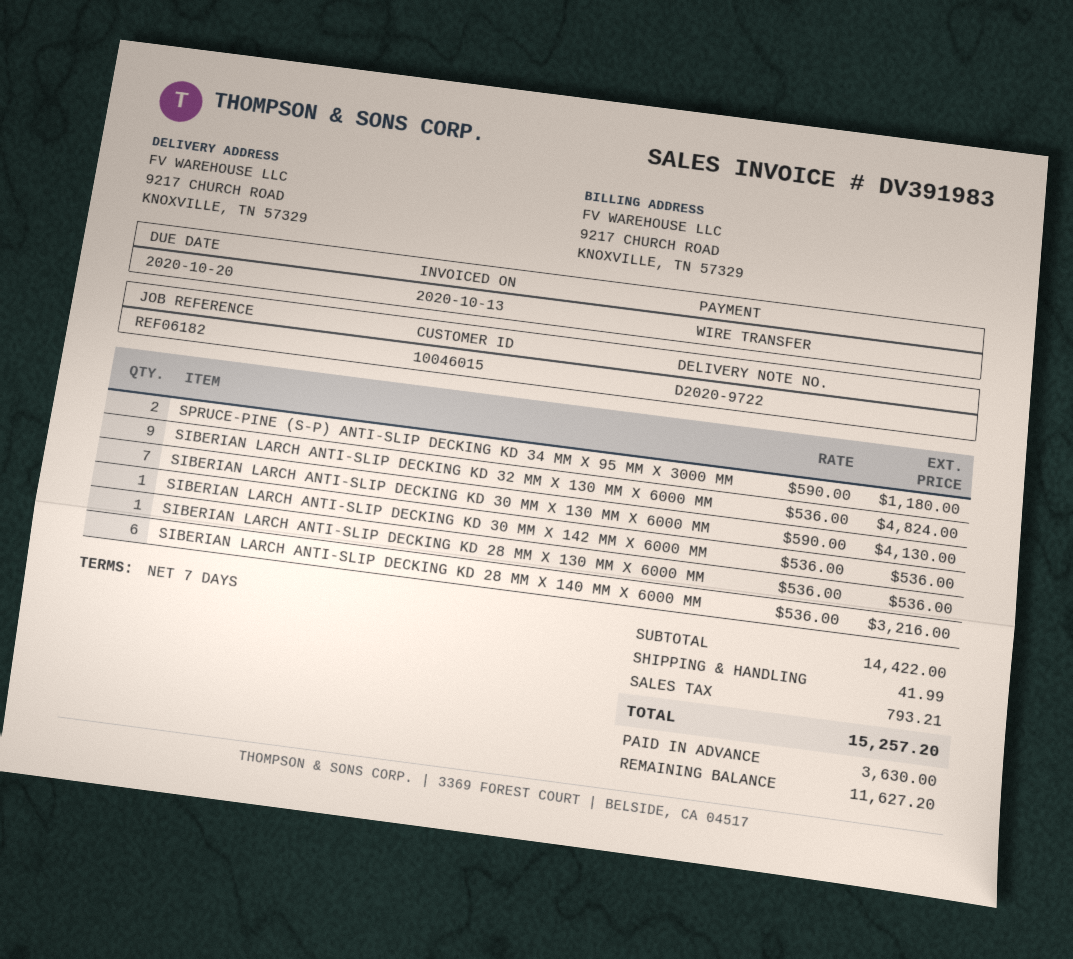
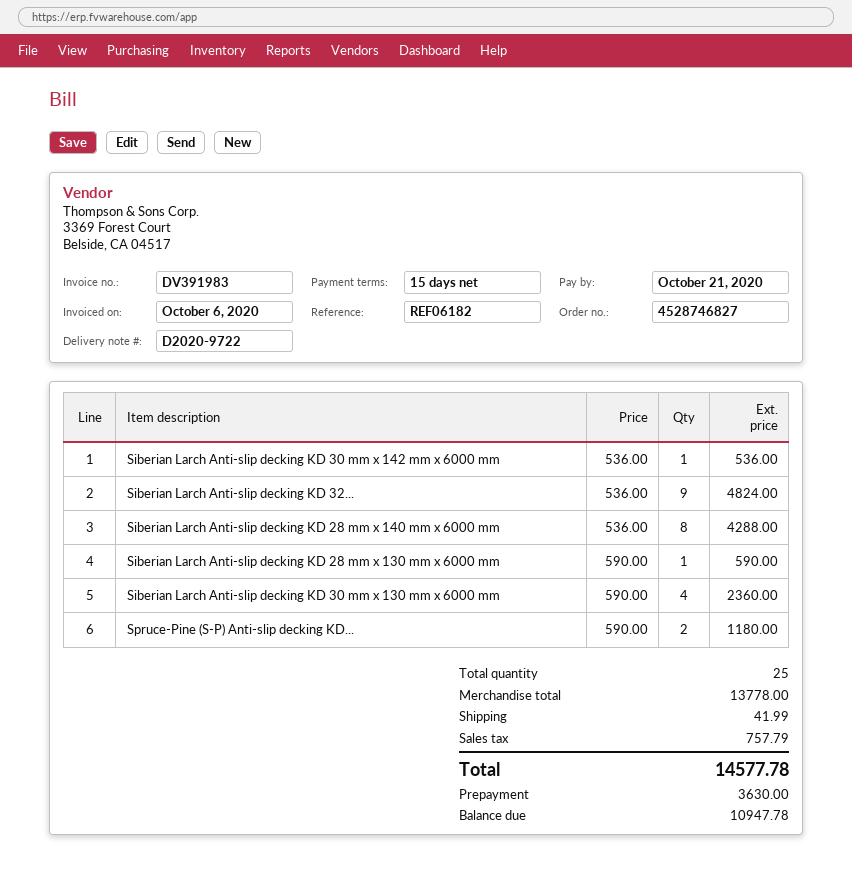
invoice date: 2020-10-13 -> 2020-10-06
payment terms: 7 days -> 15 days
due date: 2020-10-20 -> 2020-10-21
SIBERIAN LARCH ANTI-SLIP DECKING KD 30 MM X 130 MM X 6000 MM: 7 x 590.00 = 4130.00 -> 4 x 590.00 = 2360.00
SIBERIAN LARCH ANTI-SLIP DECKING KD 28 MM X 130 MM X 6000 MM: 1 x 536.00 = 536.00 -> 1 x 590.00 = 590.00
SIBERIAN LARCH ANTI-SLIP DECKING KD 28 MM X 140 MM X 6000 MM: 6 x 536.00 = 3216.00 -> 8 x 536.00 = 4288.00
subtotal: 14422.00 -> 13778.00
tax: 793.21 -> 757.79
total: 15257.20 -> 14577.78
balance: 11627.20 -> 10947.78

